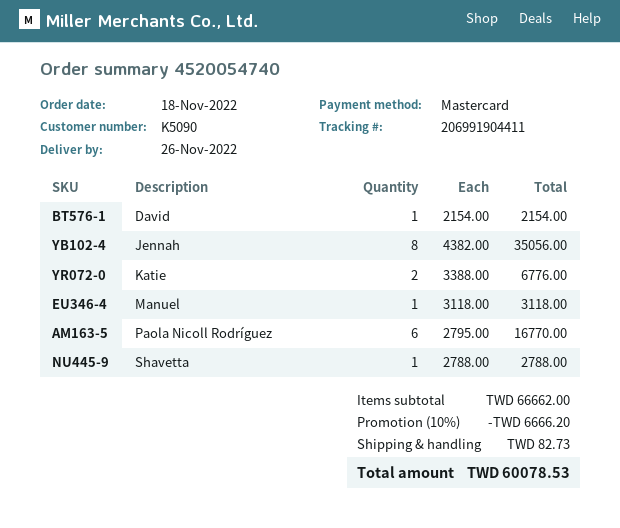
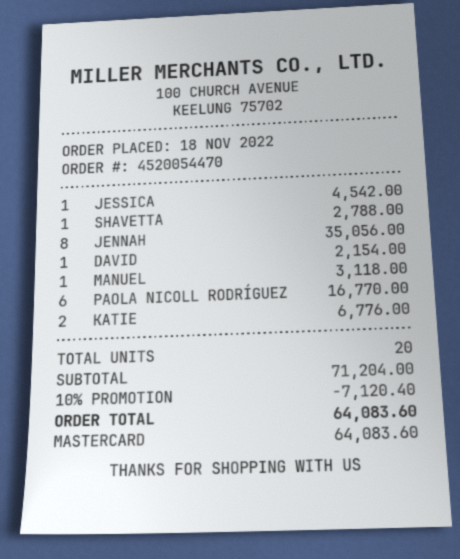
order number: 4520054740 -> 4520054470
JESSICA: none -> 1 for 4542.00
subtotal: 66662.00 -> 71204.00
discount: 10% = 6666.20 -> 10% = 7120.40
shipping: 82.73 -> none
total: 60078.53 -> 64083.60

